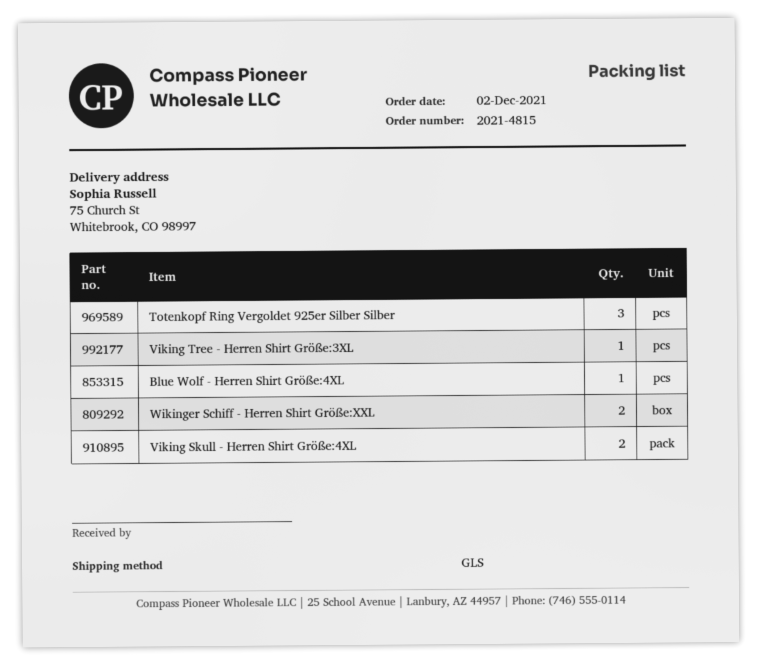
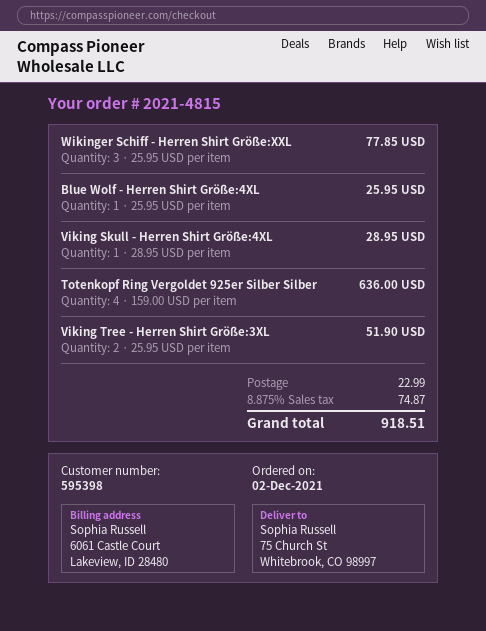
Totenkopf Ring Vergoldet 925er Silber Silber: 3 -> 4
Viking Tree - Herren Shirt Größe:3XL: 1 -> 2
Wikinger Schiff - Herren Shirt Größe:XXL: 2 -> 3
Viking Skull - Herren Shirt Größe:4XL: 2 -> 1

